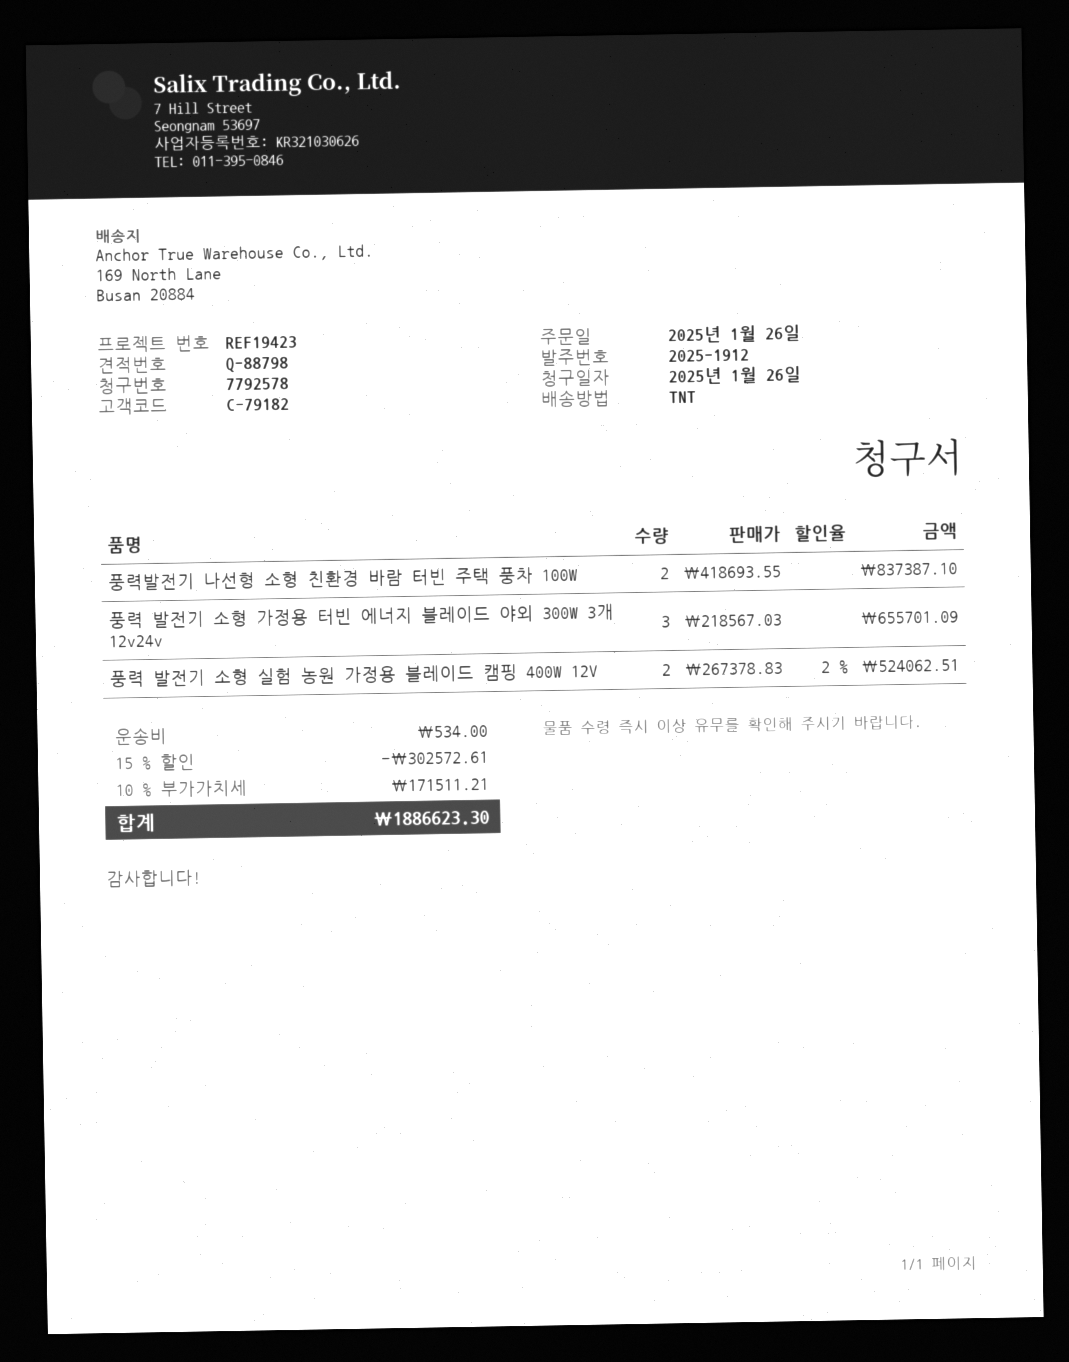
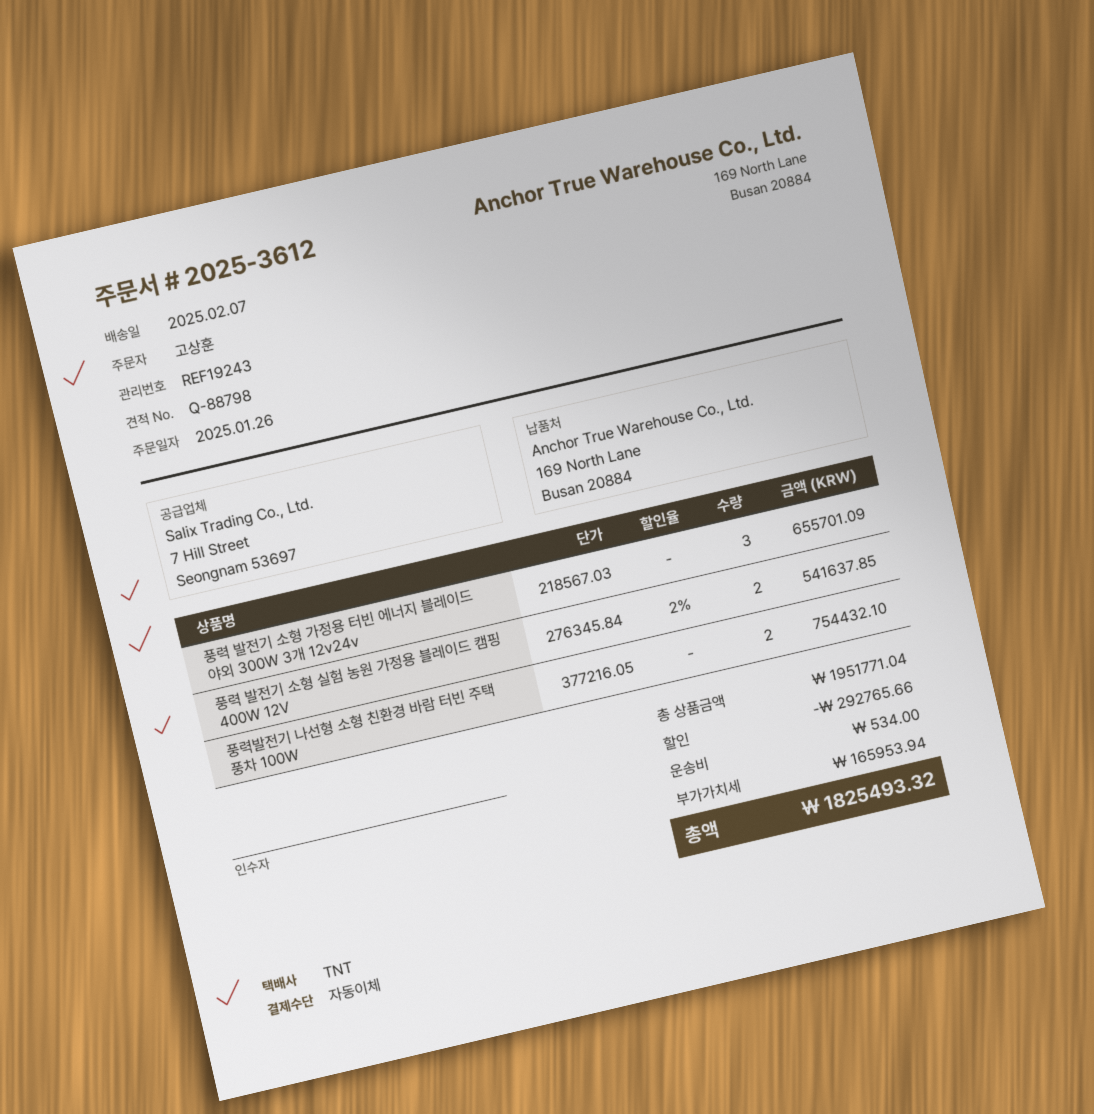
order number: 2025-1912 -> 2025-3612
reference: REF19423 -> REF19243
풍력발전기 나선형 소형 친환경 바람 터빈 주택 풍차 100W: 2 x 418693.55 = 837387.10 -> 2 x 377216.05 = 754432.10
풍력 발전기 소형 실험 농원 가정용 블레이드 캠핑 400W 12V: 2 x 267378.83 - 2% = 524062.51 -> 2 x 276345.84 - 2% = 541637.85
discount: 302572.61 -> 292765.66
tax: 171511.21 -> 165953.94
total: 1886623.30 -> 1825493.32

